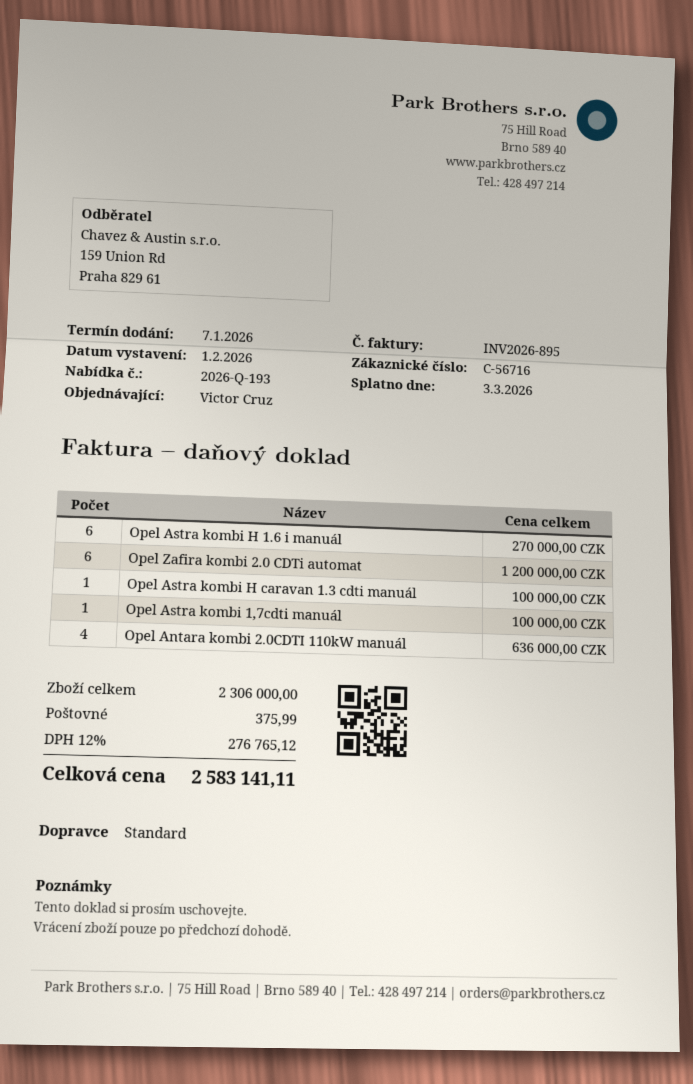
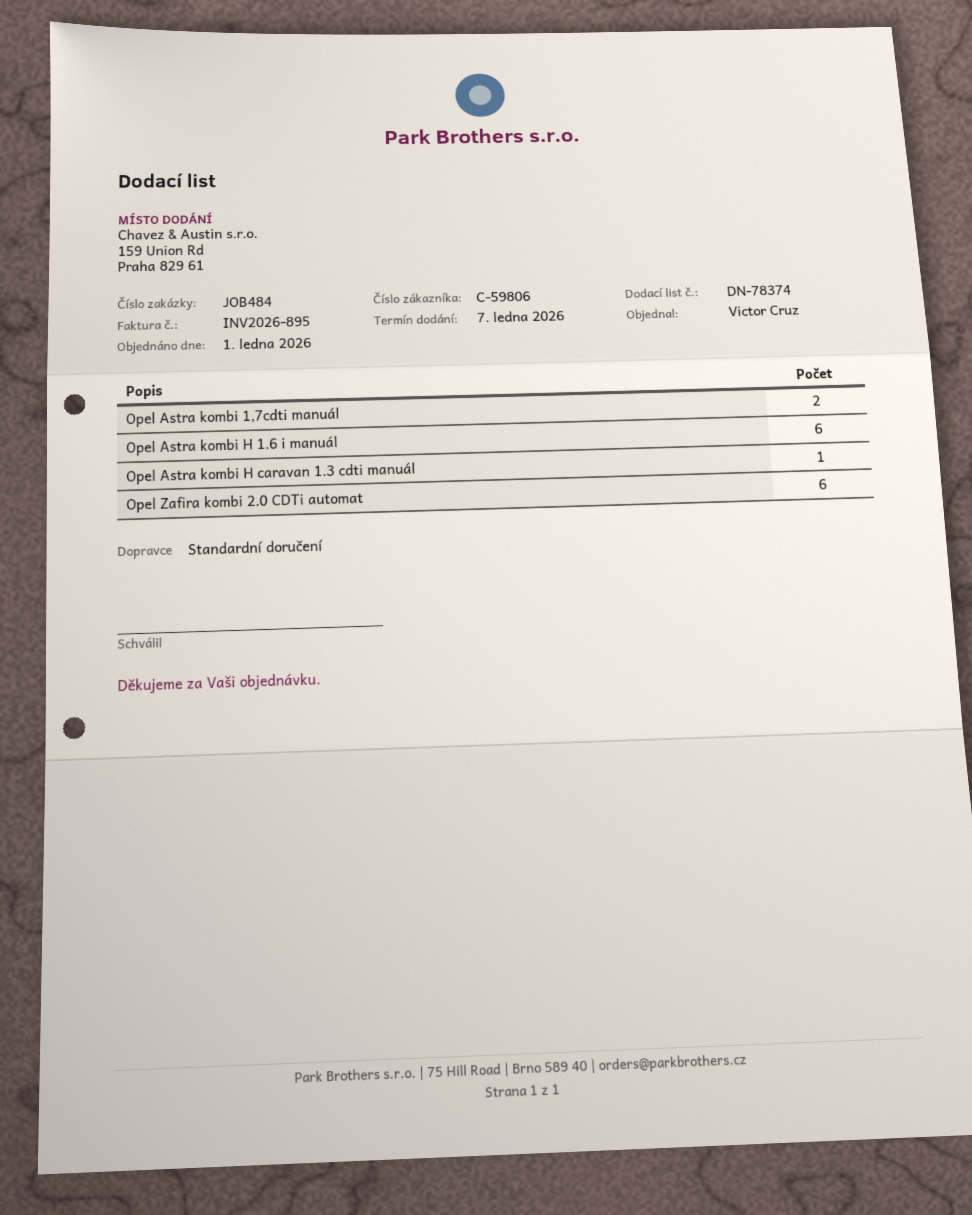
customer number: C-56716 -> C-59806
Opel Astra kombi 1,7cdti manuál: 1 -> 2
Opel Antara kombi 2.0CDTI 110kW manuál: 4 -> none

